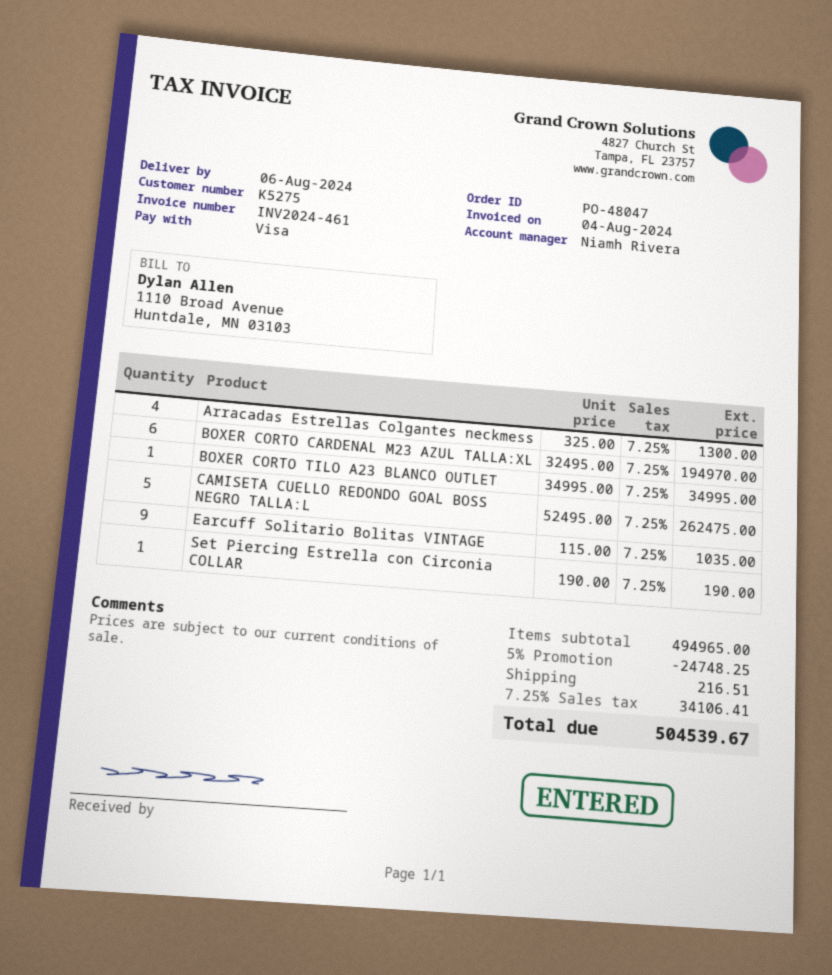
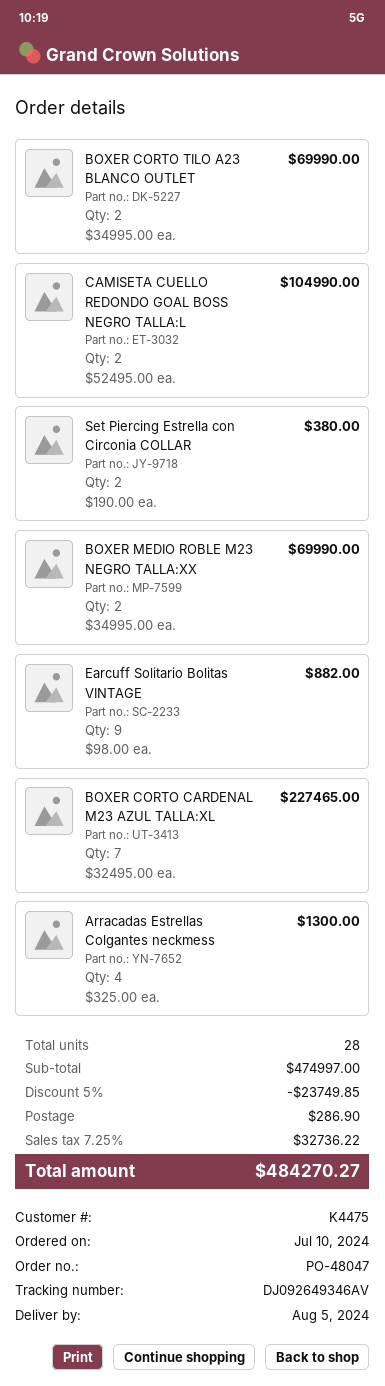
delivery date: 2024-08-06 -> 2024-08-05
customer number: K5275 -> K4475
BOXER CORTO CARDENAL M23 AZUL TALLA:XL: 6 x 32495.00 = 194970.00 -> 7 x 32495.00 = 227465.00
BOXER CORTO TILO A23 BLANCO OUTLET: 1 x 34995.00 = 34995.00 -> 2 x 34995.00 = 69990.00
CAMISETA CUELLO REDONDO GOAL BOSS NEGRO TALLA:L: 5 x 52495.00 = 262475.00 -> 2 x 52495.00 = 104990.00
Earcuff Solitario Bolitas VINTAGE: 9 x 115.00 = 1035.00 -> 9 x 98.00 = 882.00
Set Piercing Estrella con Circonia COLLAR: 1 x 190.00 = 190.00 -> 2 x 190.00 = 380.00
BOXER MEDIO ROBLE M23 NEGRO TALLA:XX: none -> 2 x 34995.00 = 69990.00
subtotal: 494965.00 -> 474997.00
discount: 5% = 24748.25 -> 5% = 23749.85
shipping: 216.51 -> 286.90
tax: 7.25% = 34106.41 -> 7.25% = 32736.22
total: 504539.67 -> 484270.27

